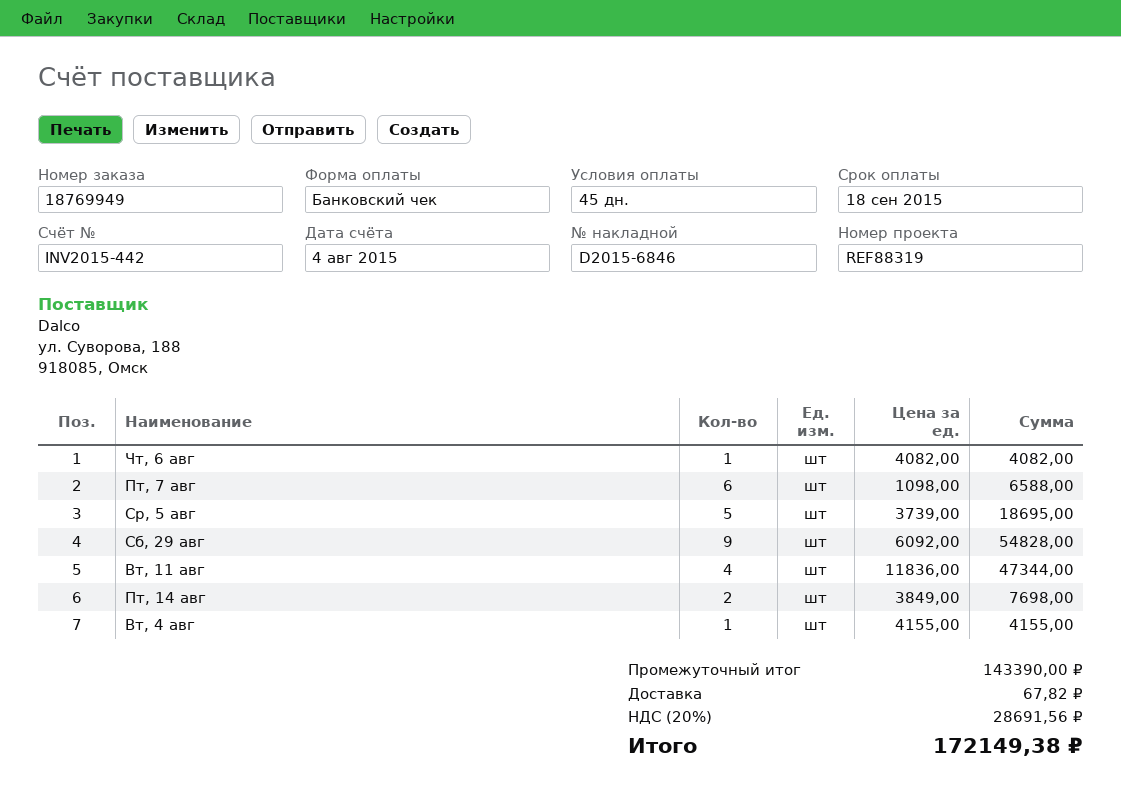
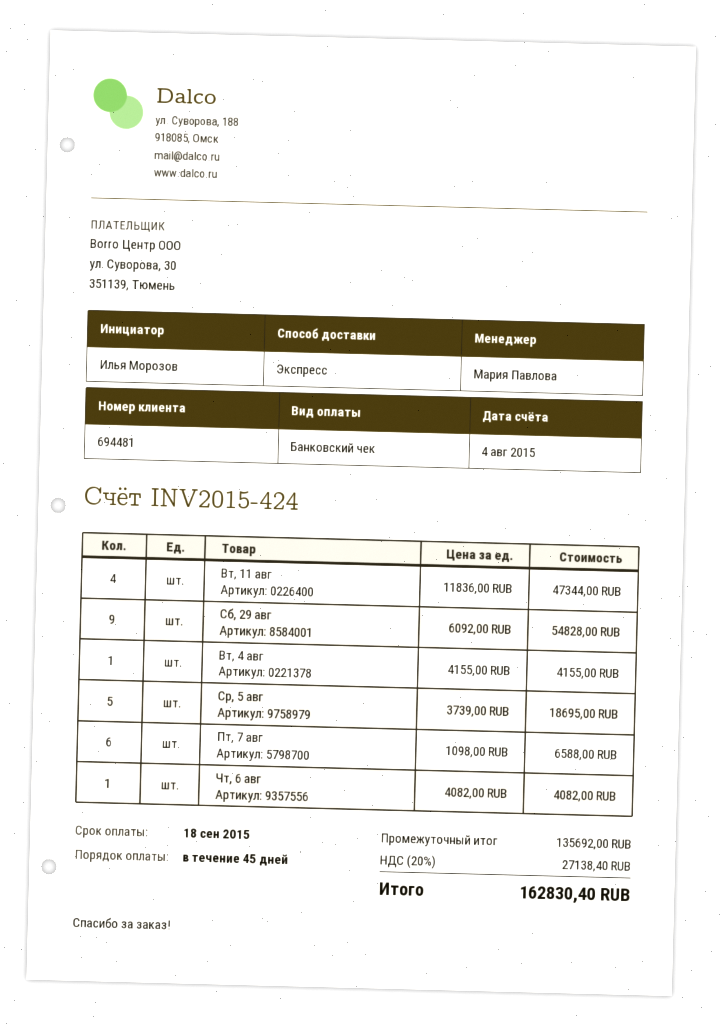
invoice number: INV2015-442 -> INV2015-424
Пт, 14 авг: 2 x 3849.00 = 7698.00 -> none
subtotal: 143390.00 -> 135692.00
shipping: 67.82 -> none
tax: 20% = 28691.56 -> 20% = 27138.40
total: 172149.38 -> 162830.40

